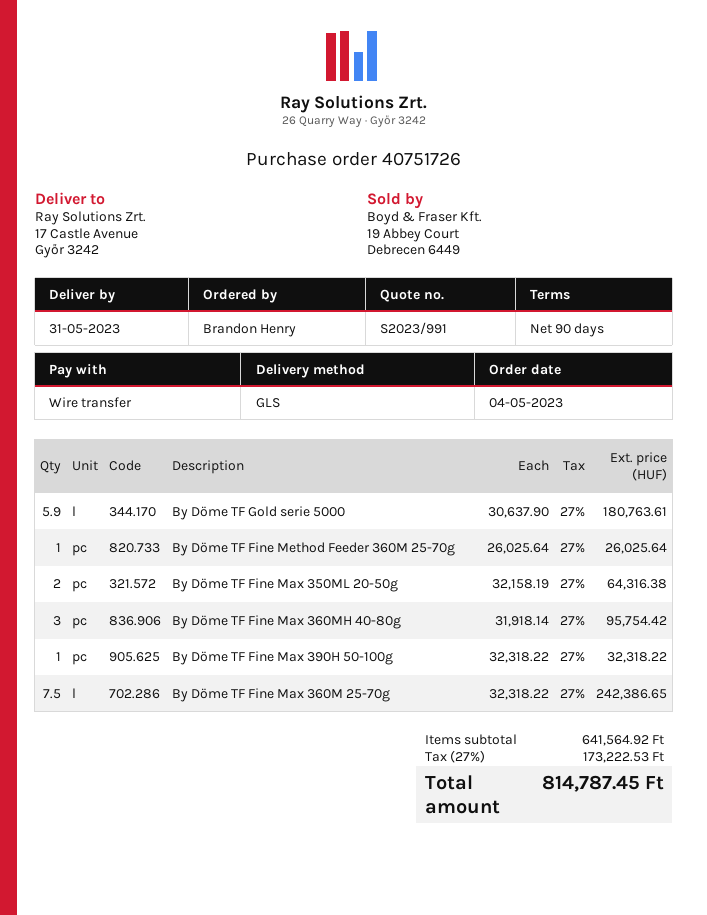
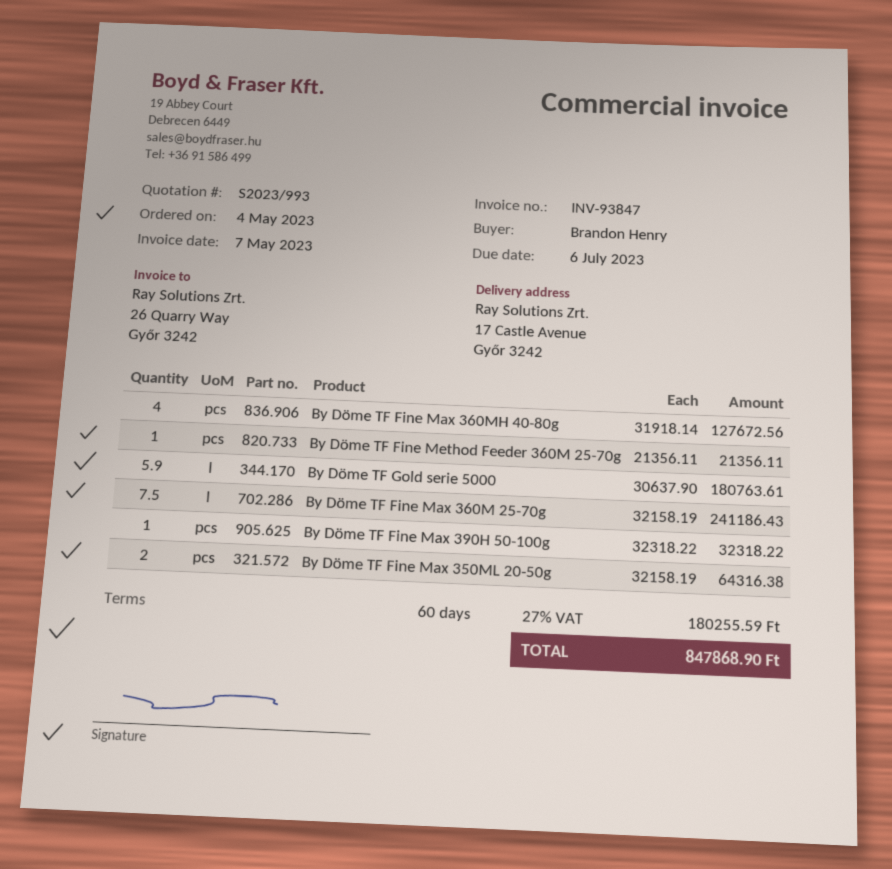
quote number: S2023/991 -> S2023/993
payment terms: 90 days -> 60 days
By Döme TF Fine Method Feeder 360M 25-70g: 1 x 26025.64 = 26025.64 -> 1 x 21356.11 = 21356.11
By Döme TF Fine Max 360MH 40-80g: 3 x 31918.14 = 95754.42 -> 4 x 31918.14 = 127672.56
By Döme TF Fine Max 360M 25-70g: 7.5 x 32318.22 = 242386.65 -> 7.5 x 32158.19 = 241186.43
tax: 27% = 173222.53 -> 27% = 180255.59
total: 814787.45 -> 847868.90

